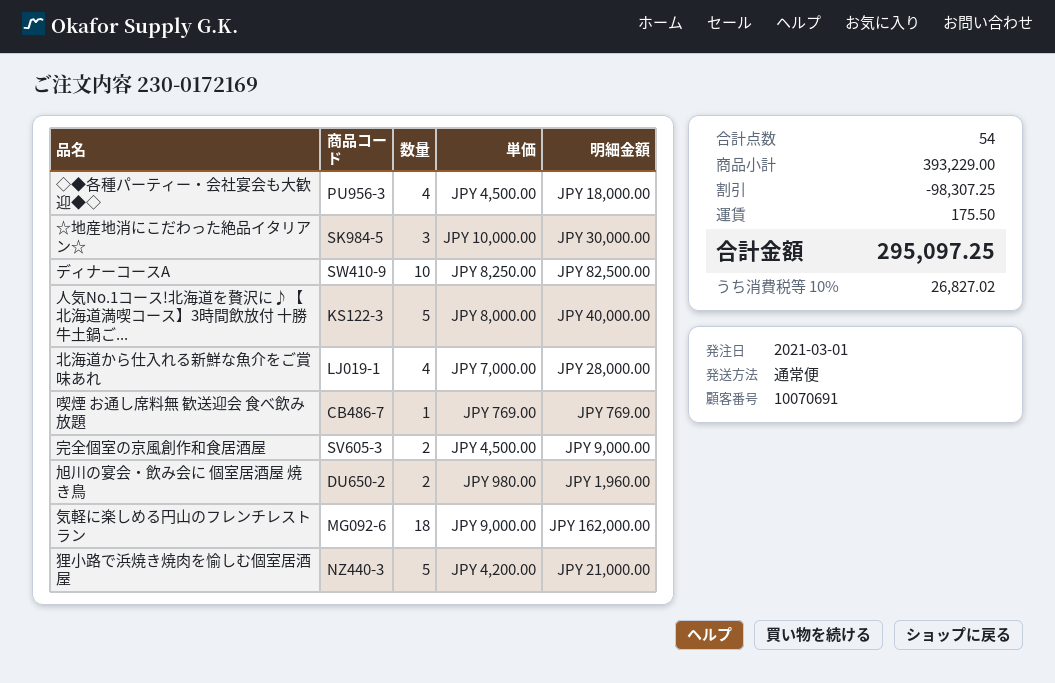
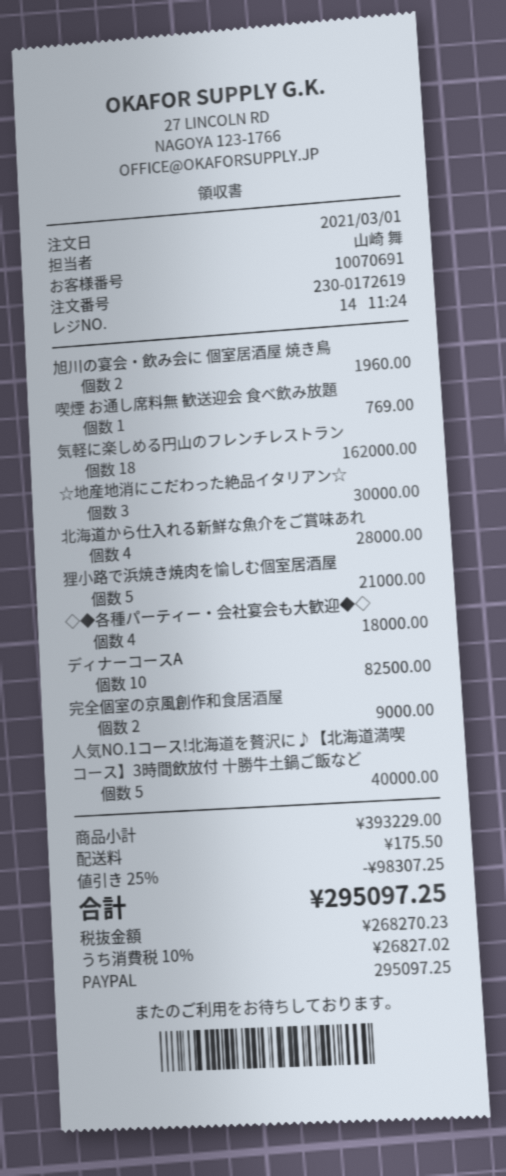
order number: 230-0172169 -> 230-0172619

